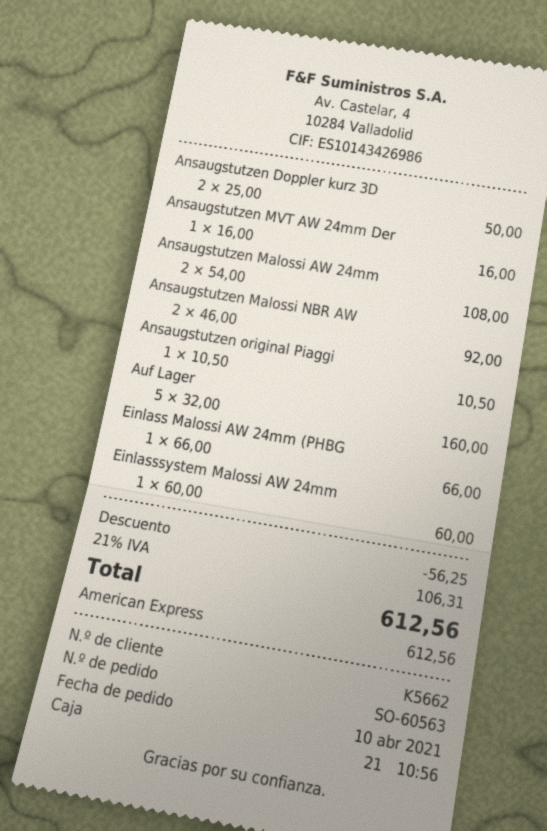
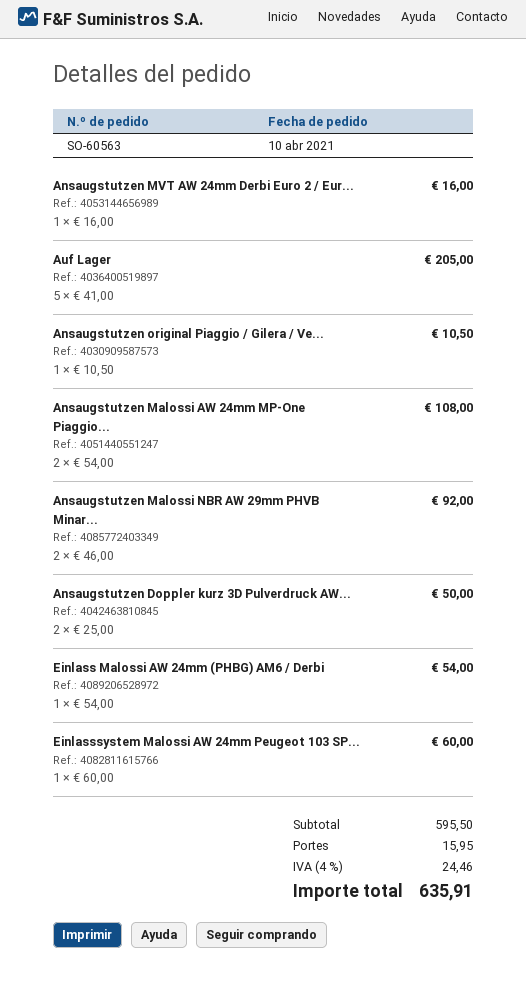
Auf Lager: 5 x 32.00 = 160.00 -> 5 x 41.00 = 205.00
Einlass Malossi AW 24mm (PHBG: 1 x 66.00 = 66.00 -> 1 x 54.00 = 54.00
discount: 56.25 -> none
shipping: none -> 15.95
tax: 21% = 106.31 -> 4% = 24.46
total: 612.56 -> 635.91

